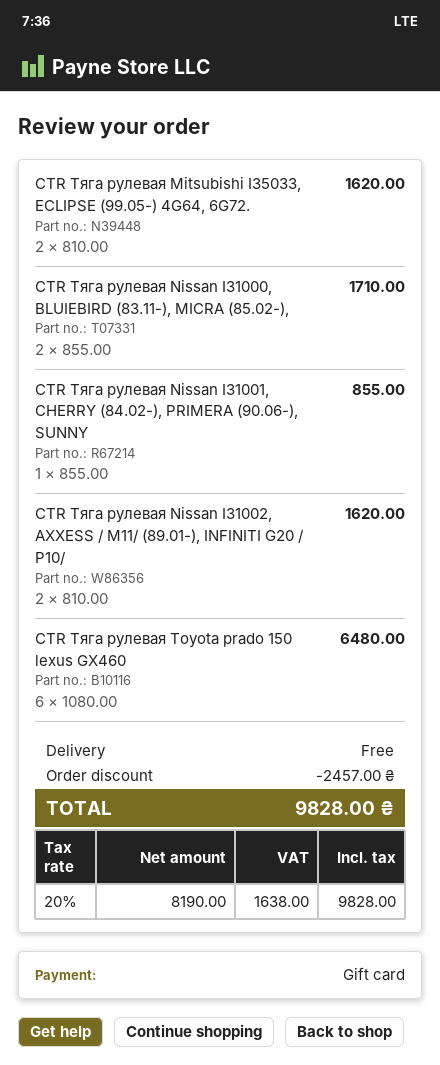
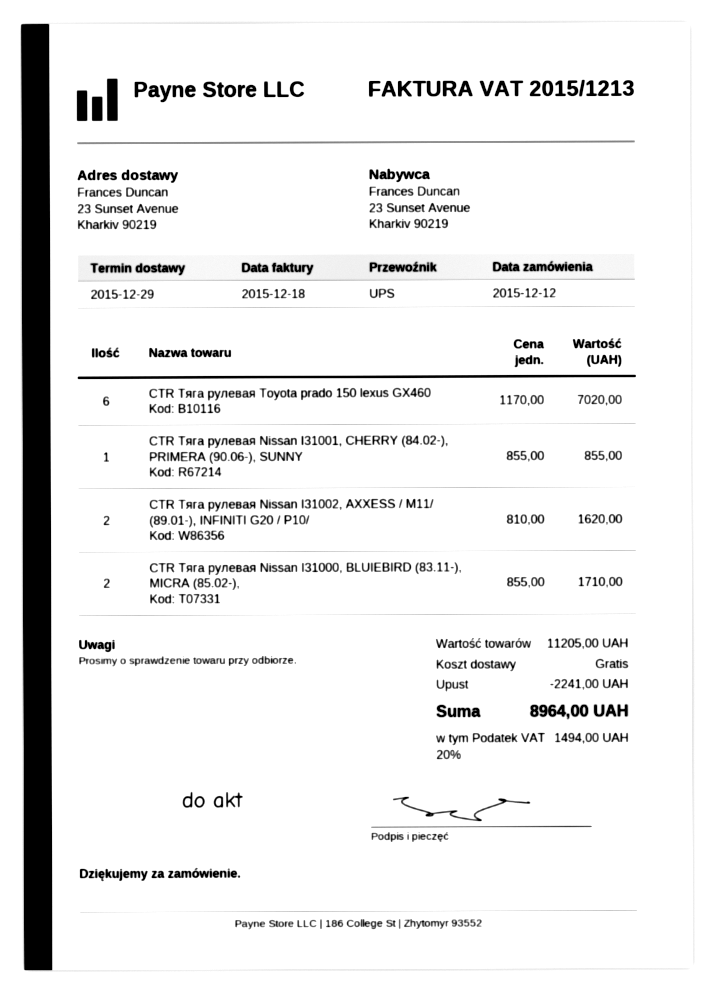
CTR Тяга рулевая Mitsubishi I35033, ECLIPSE (99.05-) 4G64, 6G72.: 2 x 810.00 = 1620.00 -> none
CTR Тяга рулевая Toyota prado 150 lexus GX460: 6 x 1080.00 = 6480.00 -> 6 x 1170.00 = 7020.00
discount: 2457.00 -> 2241.00
tax: 20% = 1638.00 -> 20% = 1494.00
total: 9828.00 -> 8964.00

